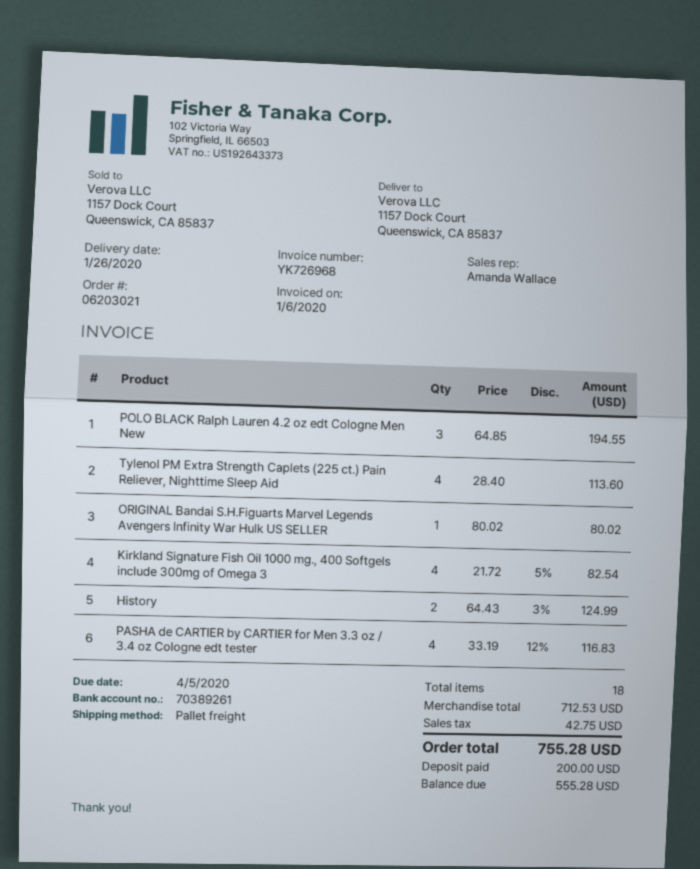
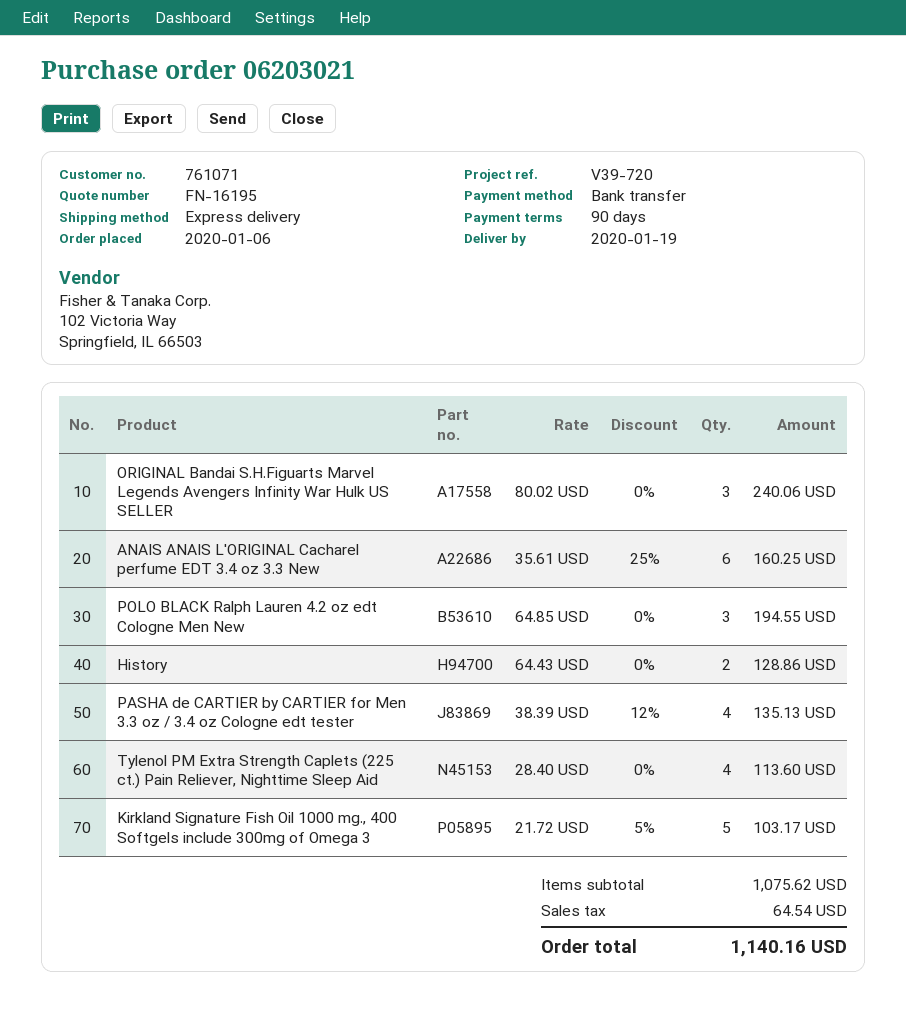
delivery date: 2020-01-26 -> 2020-01-19
shipping method: pallet freight -> express
ORIGINAL Bandai S.H.Figuarts Marvel Legends Avengers Infinity War Hulk US SELLER: 1 x 80.02 = 80.02 -> 3 x 80.02 = 240.06
Kirkland Signature Fish Oil 1000 mg., 400 Softgels include 300mg of Omega 3: 4 x 21.72 - 5% = 82.54 -> 5 x 21.72 - 5% = 103.17
History: 2 x 64.43 - 3% = 124.99 -> 2 x 64.43 = 128.86
PASHA de CARTIER by CARTIER for Men 3.3 oz / 3.4 oz Cologne edt tester: 4 x 33.19 - 12% = 116.83 -> 4 x 38.39 - 12% = 135.13
ANAIS ANAIS L'ORIGINAL Cacharel perfume EDT 3.4 oz 3.3 New: none -> 6 x 35.61 - 25% = 160.25
subtotal: 712.53 -> 1075.62
tax: 42.75 -> 64.54
total: 755.28 -> 1140.16

